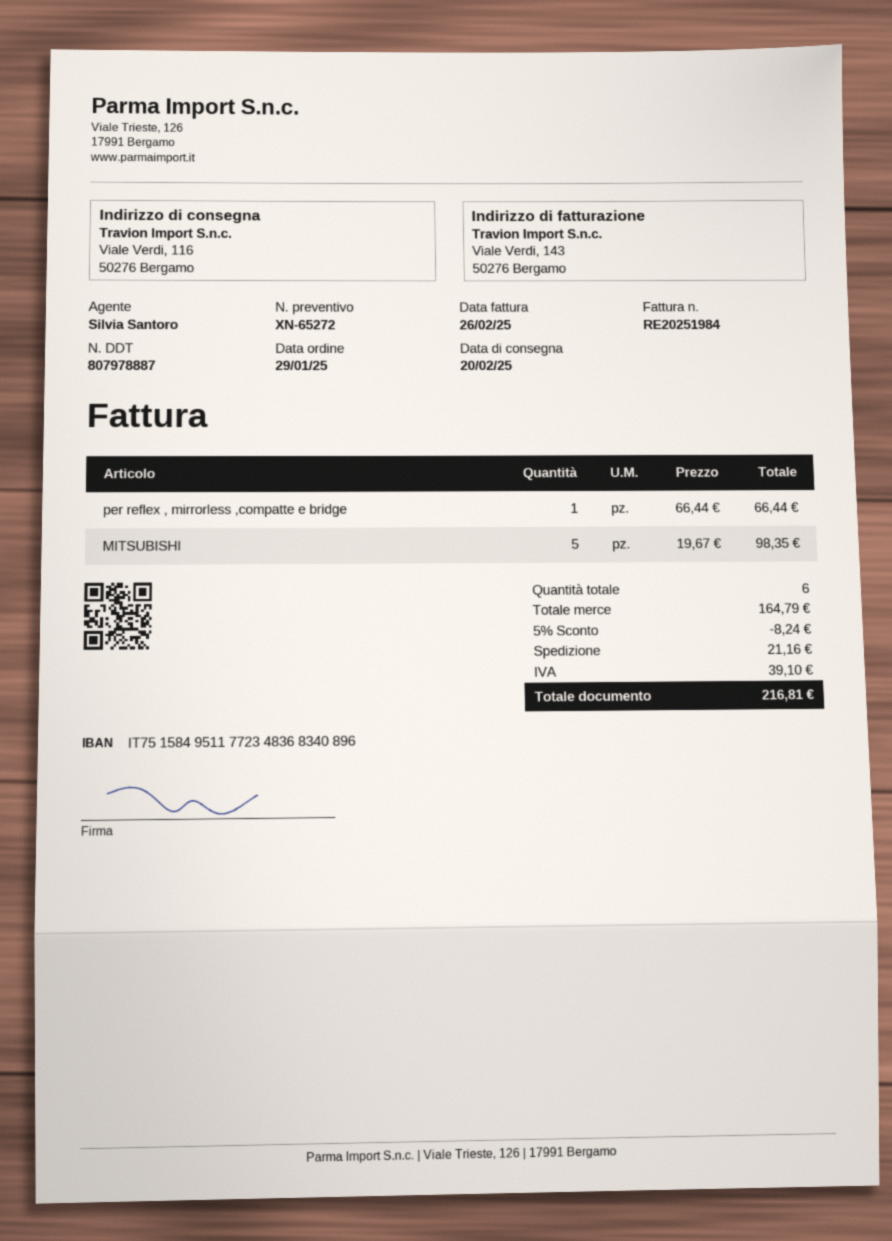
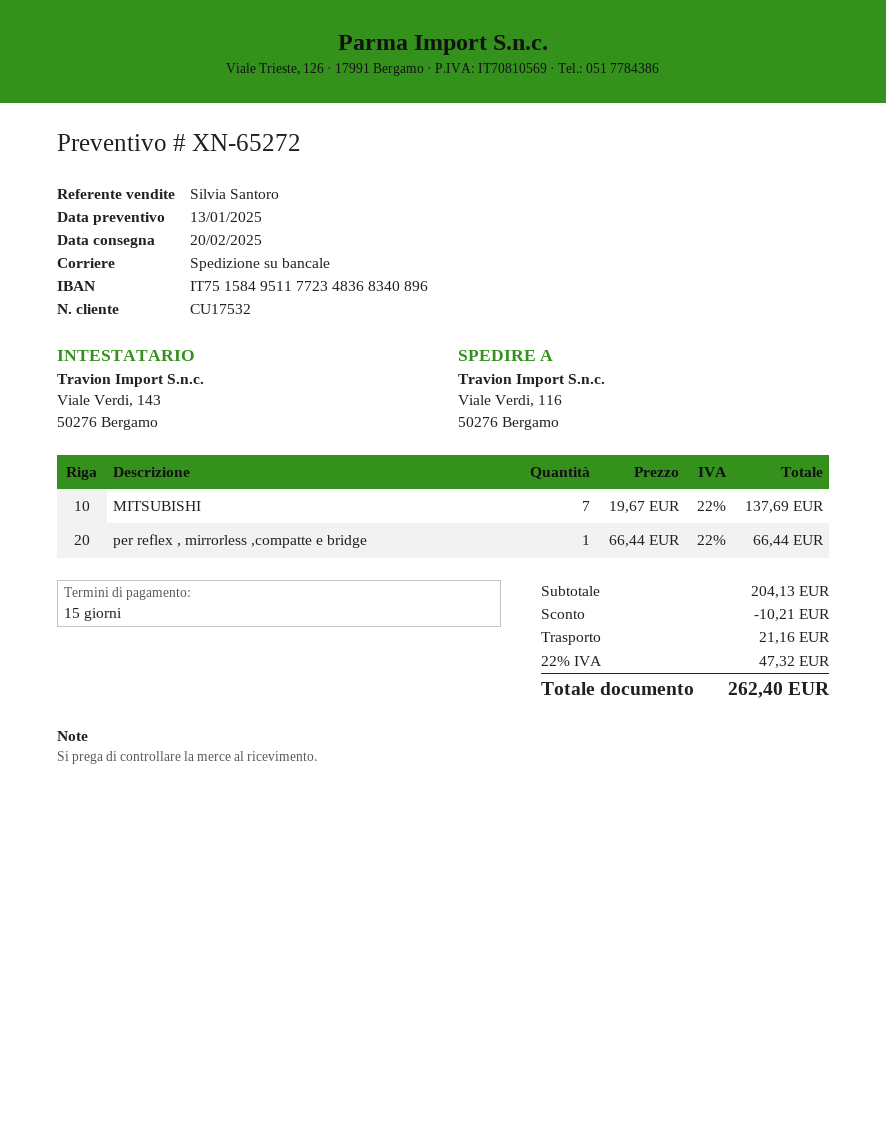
MITSUBISHI: 5 x 19.67 = 98.35 -> 7 x 19.67 = 137.69
subtotal: 164.79 -> 204.13
discount: 8.24 -> 10.21
tax: 39.10 -> 47.32
total: 216.81 -> 262.40

